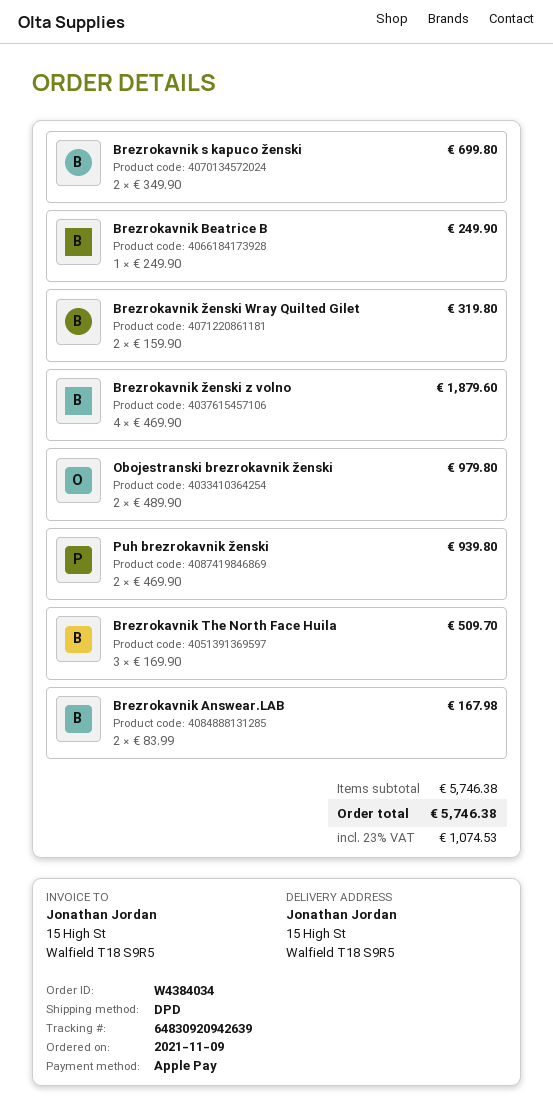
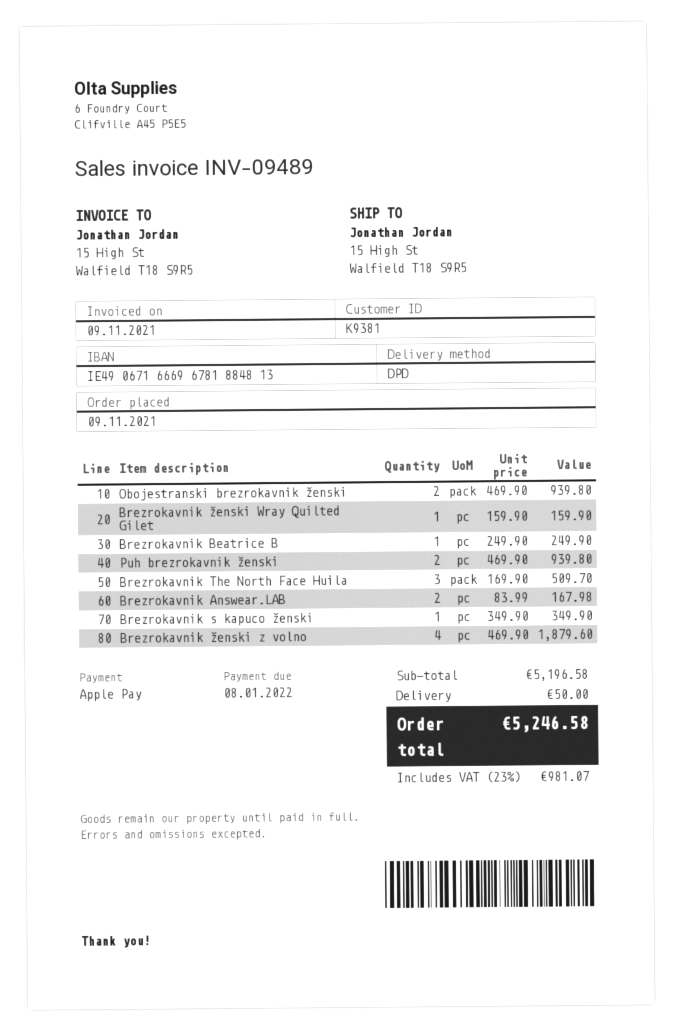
Brezrokavnik s kapuco ženski: 2 x 349.90 = 699.80 -> 1 x 349.90 = 349.90
Brezrokavnik ženski Wray Quilted Gilet: 2 x 159.90 = 319.80 -> 1 x 159.90 = 159.90
Obojestranski brezrokavnik ženski: 2 x 489.90 = 979.80 -> 2 x 469.90 = 939.80
subtotal: 5746.38 -> 5196.58
shipping: none -> 50.00
tax: 23% = 1074.53 -> 23% = 981.07
total: 5746.38 -> 5246.58

